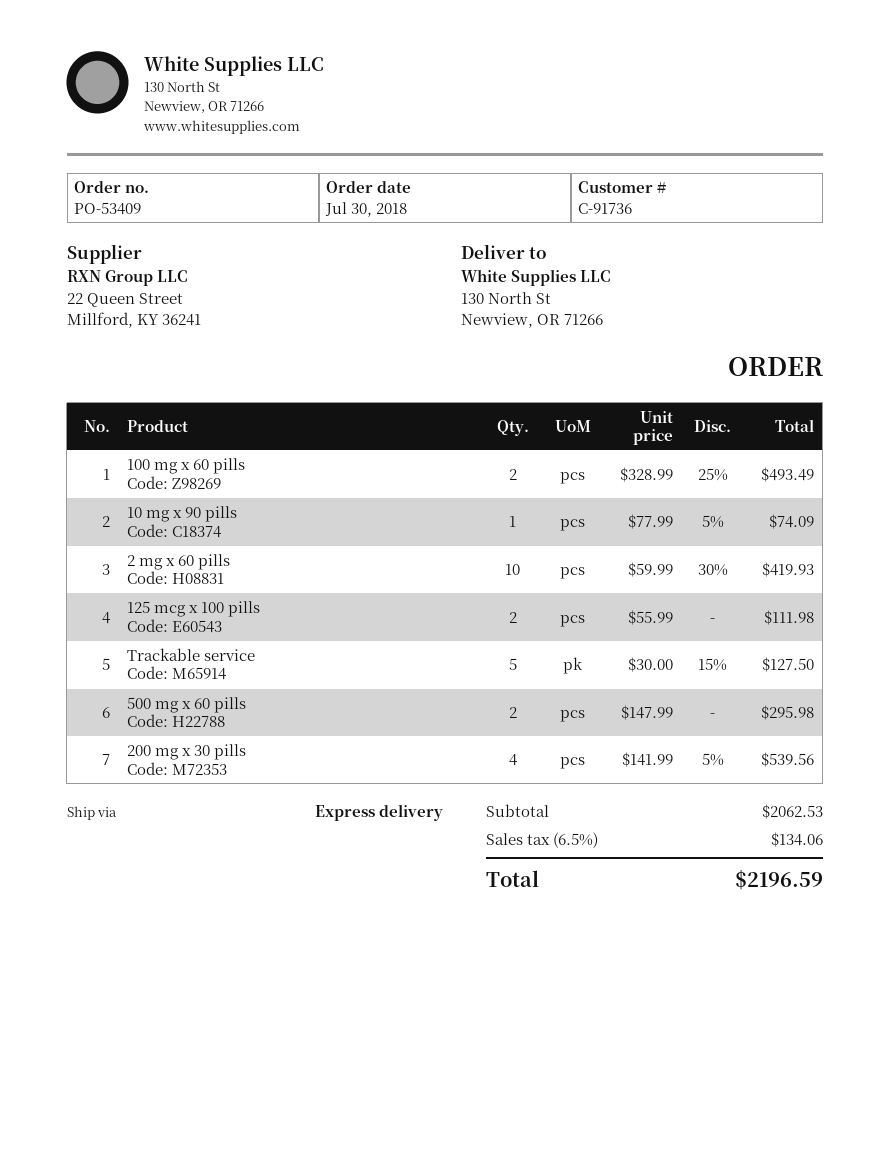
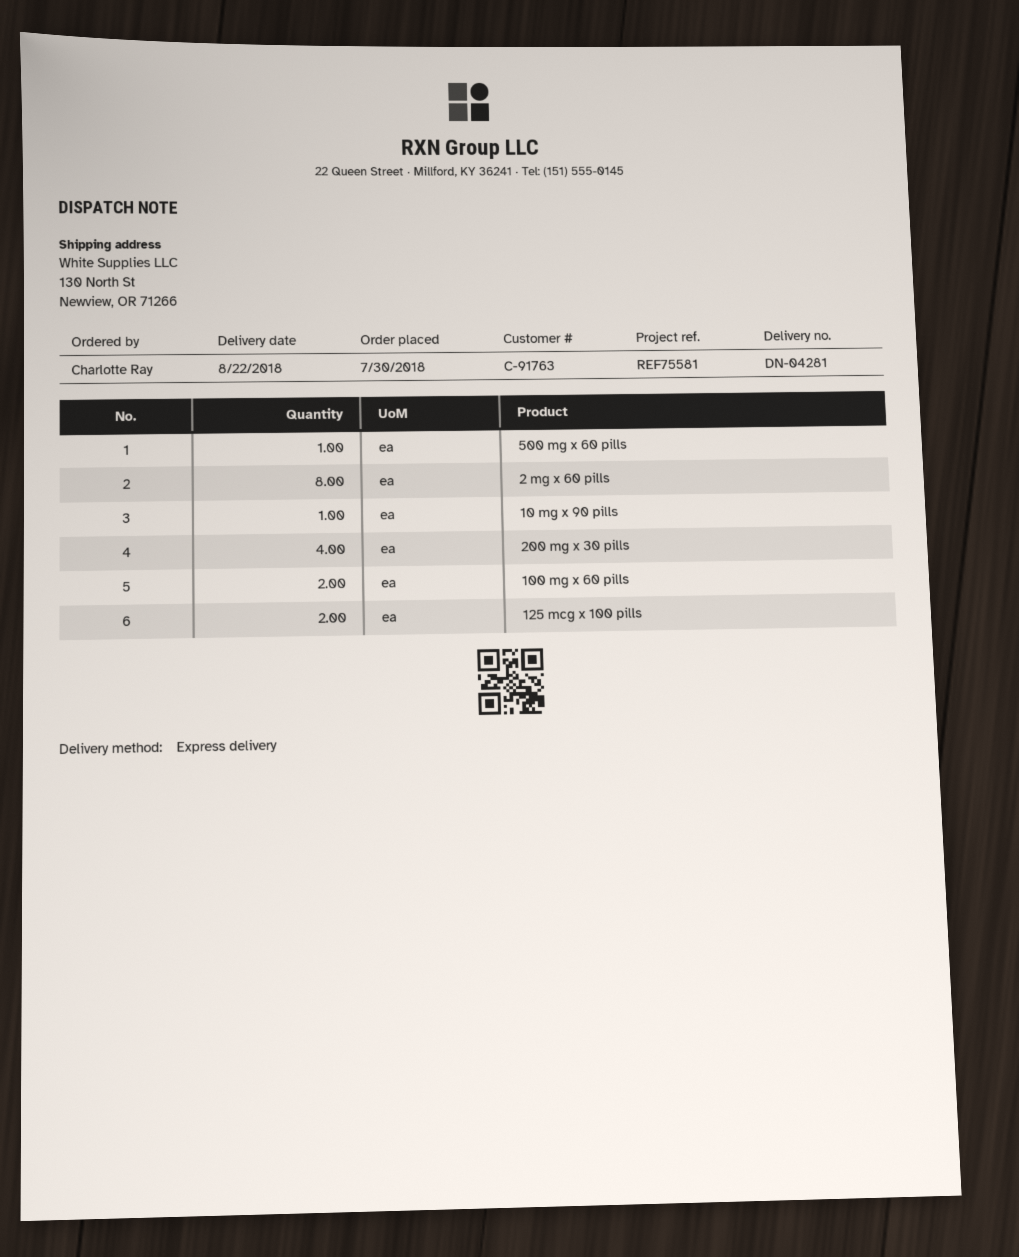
customer number: C-91736 -> C-91763
2 mg x 60 pills: 10 -> 8
Trackable service: 5 -> none
500 mg x 60 pills: 2 -> 1

